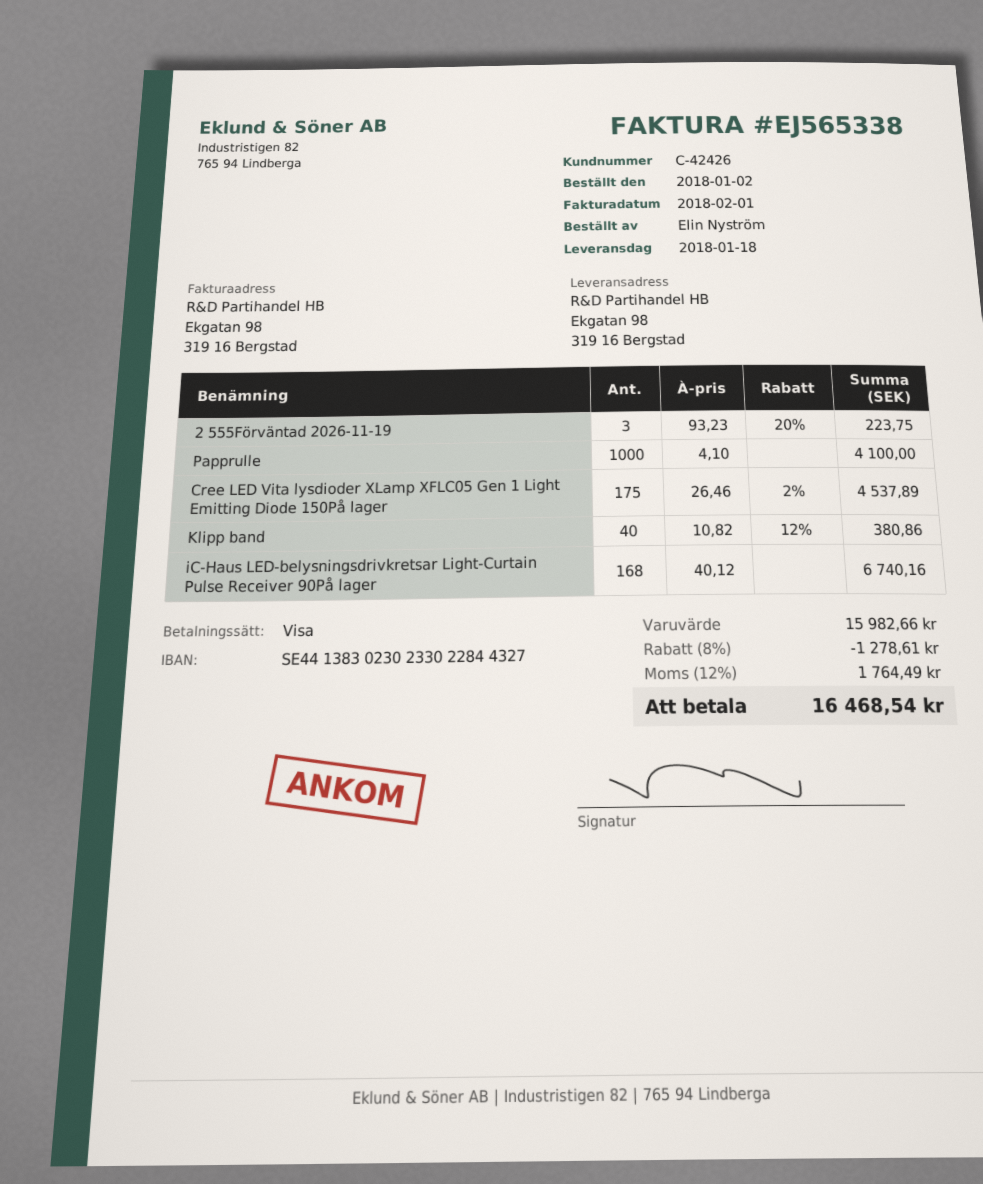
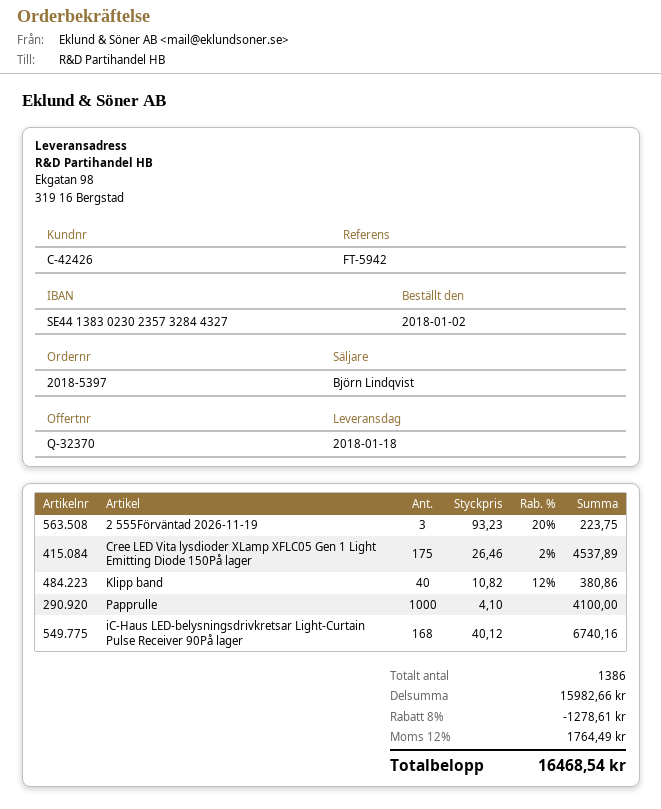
bank account: SE4413830230233022844327 -> SE4413830230235732844327

